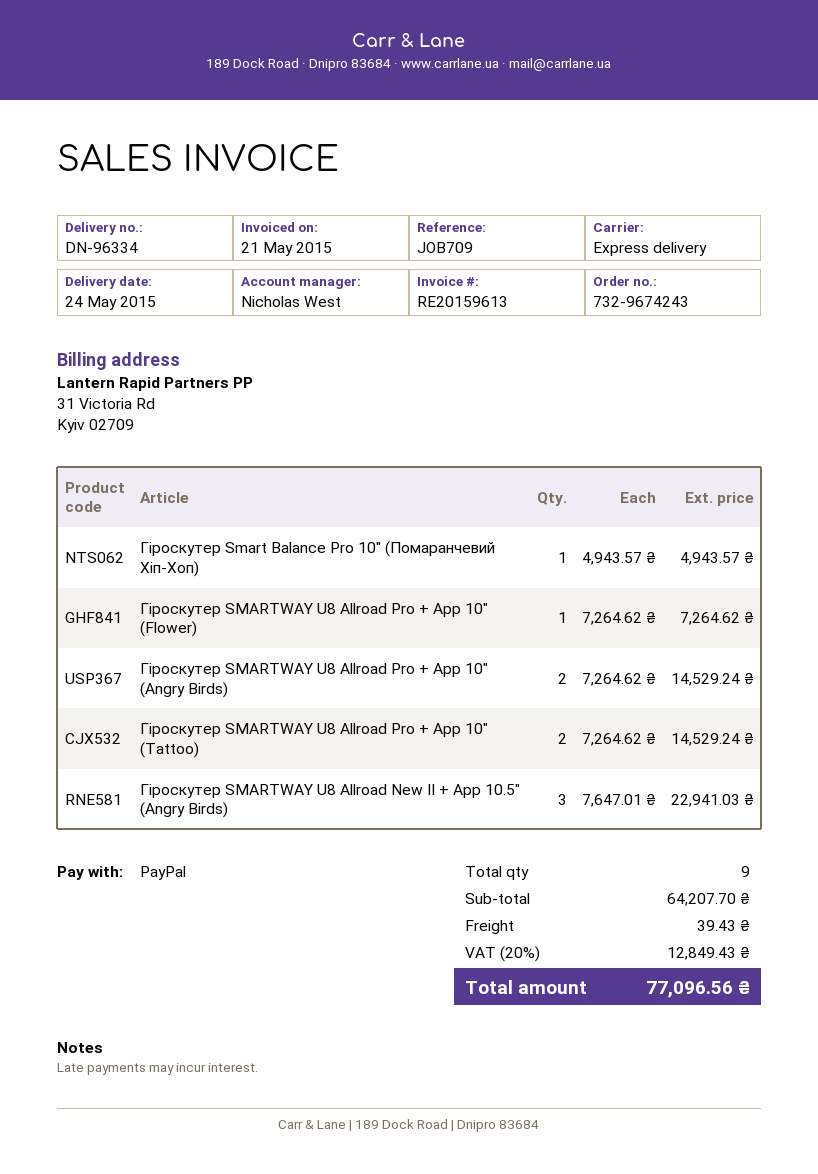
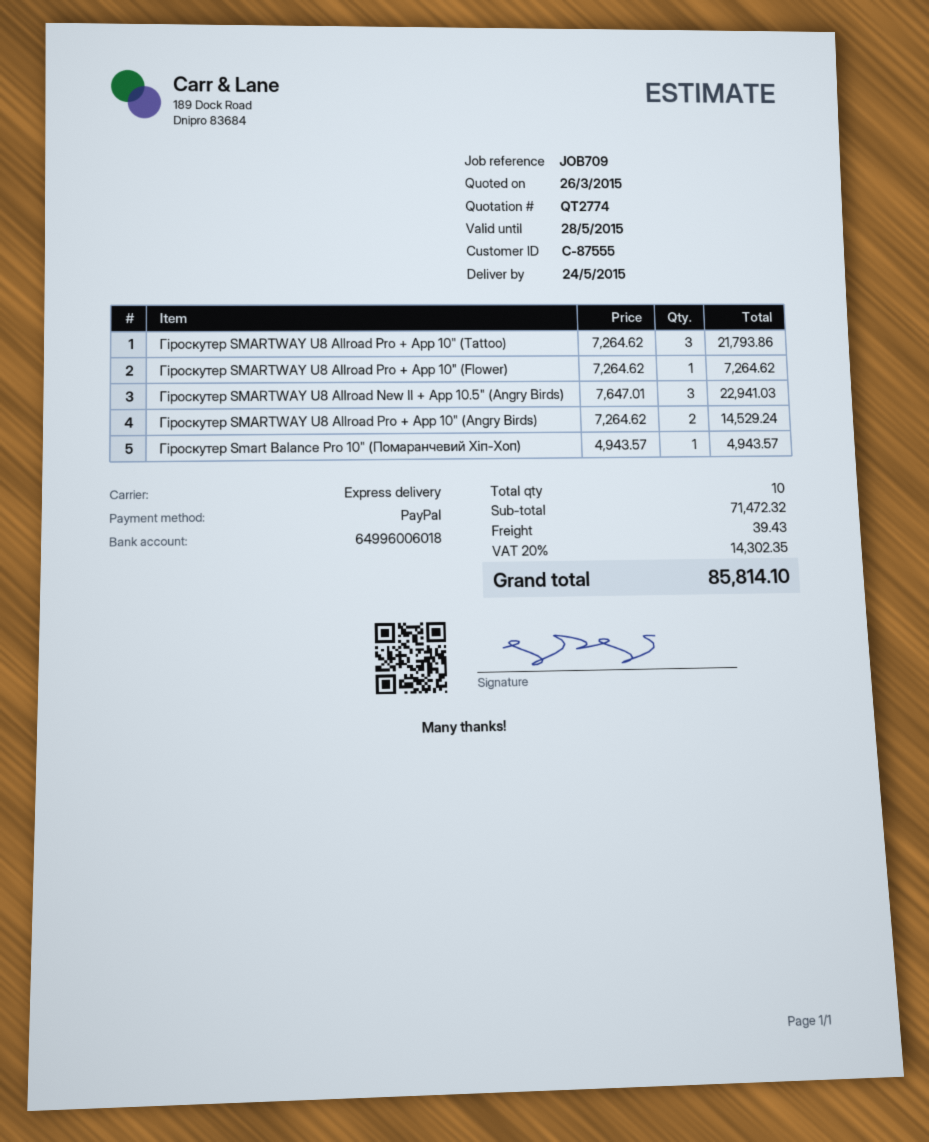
Гіроскутер SMARTWAY U8 Allroad Pro + App 10" (Tattoo): 2 x 7264.62 = 14529.24 -> 3 x 7264.62 = 21793.86
total quantity: 9 -> 10
subtotal: 64207.70 -> 71472.32
tax: 20% = 12849.43 -> 20% = 14302.35
total: 77096.56 -> 85814.10

